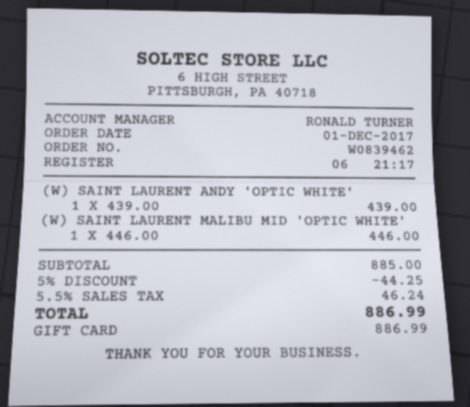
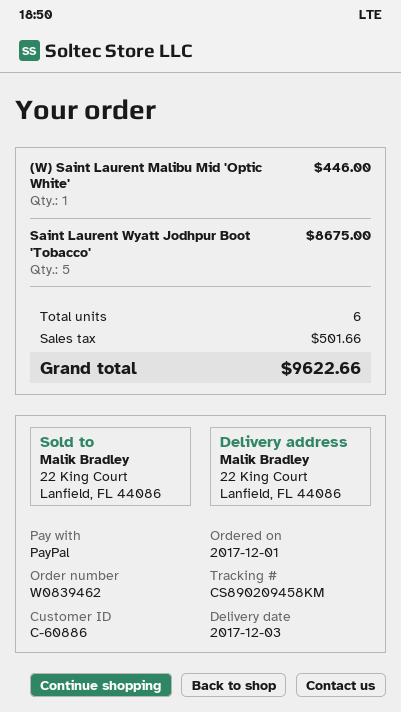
payment method: gift card -> PayPal
(W) SAINT LAURENT ANDY 'OPTIC WHITE': 1 for 439.00 -> none
Saint Laurent Wyatt Jodhpur Boot 'Tobacco': none -> 5 for 8675.00
discount: 5% = 44.25 -> none
tax: 46.24 -> 501.66
total: 886.99 -> 9622.66

